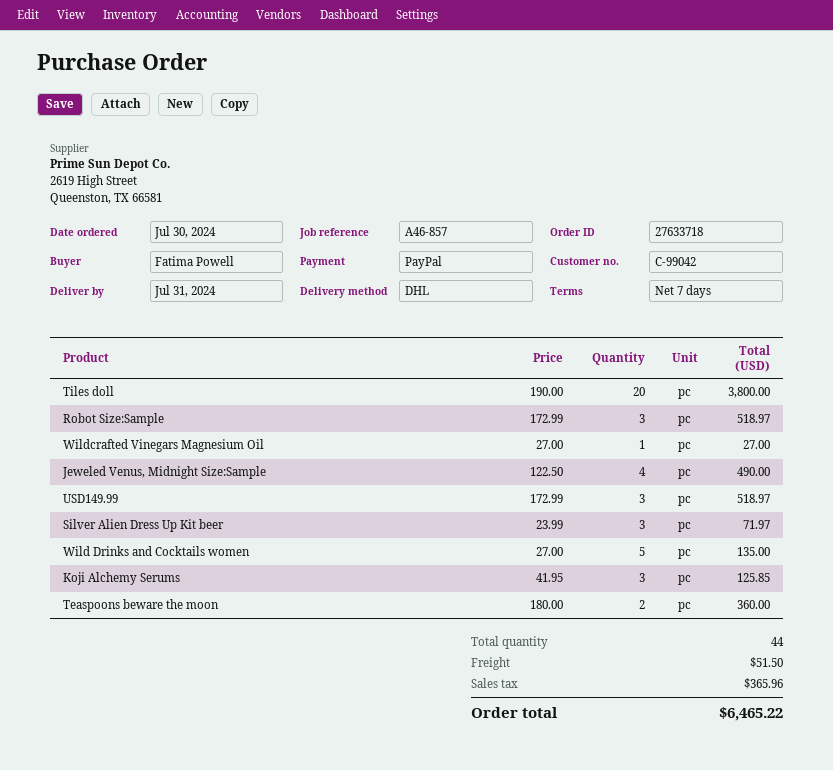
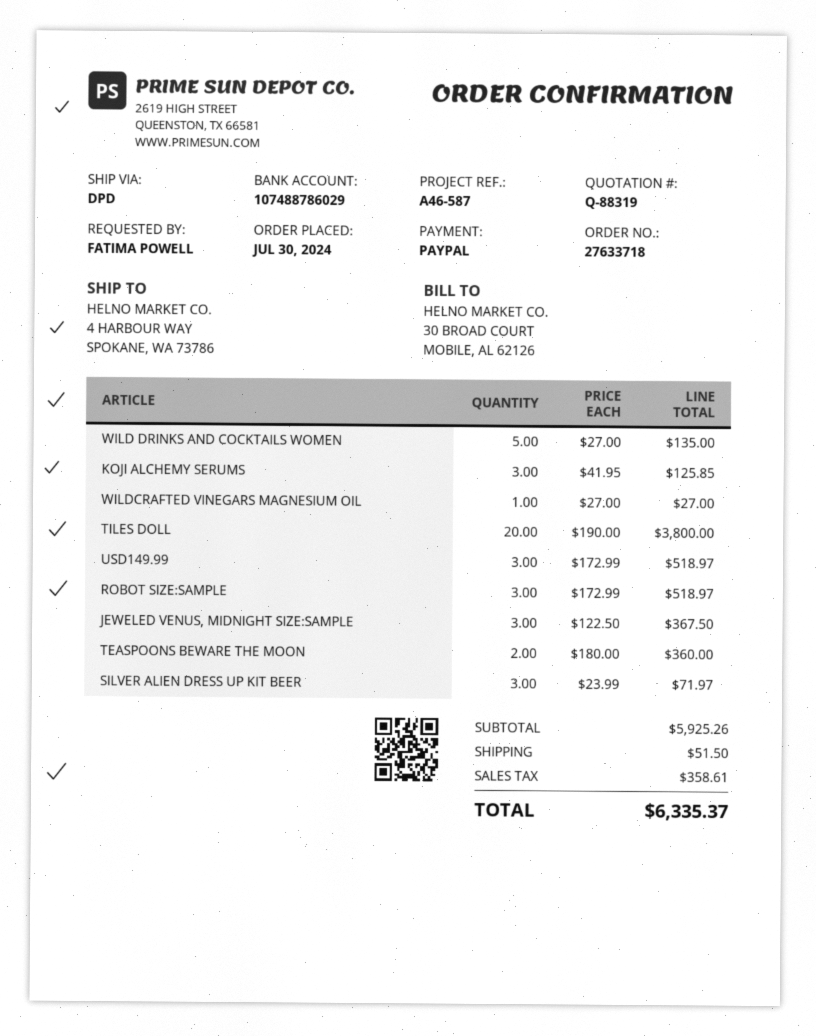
reference: A46-857 -> A46-587
shipping method: DHL -> DPD
Jeweled Venus, Midnight Size:Sample: 4 x 122.50 = 490.00 -> 3 x 122.50 = 367.50
tax: 365.96 -> 358.61
total: 6465.22 -> 6335.37

